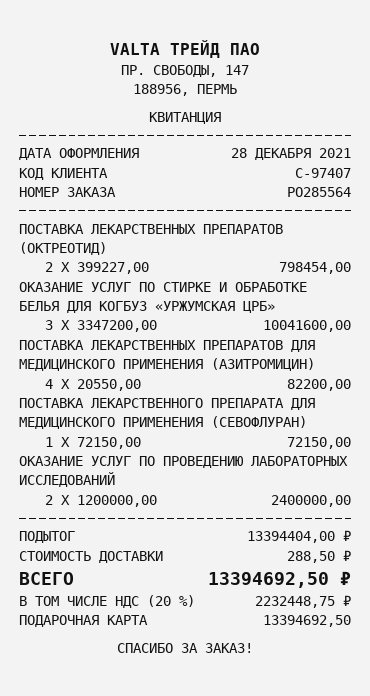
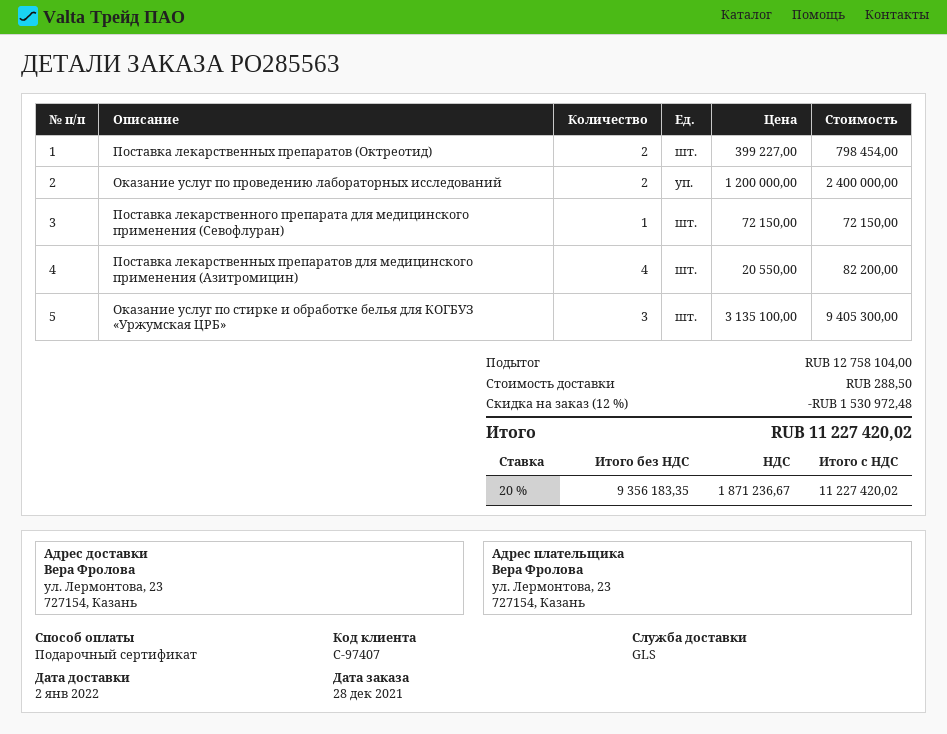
order number: PO285564 -> PO285563
ОКАЗАНИЕ УСЛУГ ПО СТИРКЕ И ОБРАБОТКЕ БЕЛЬЯ ДЛЯ КОГБУЗ «УРЖУМСКАЯ ЦРБ»: 3 x 3347200.00 = 10041600.00 -> 3 x 3135100.00 = 9405300.00
subtotal: 13394404.00 -> 12758104.00
discount: none -> 12% = 1530972.48
tax: 20% = 2232448.75 -> 20% = 1871236.67
total: 13394692.50 -> 11227420.02

